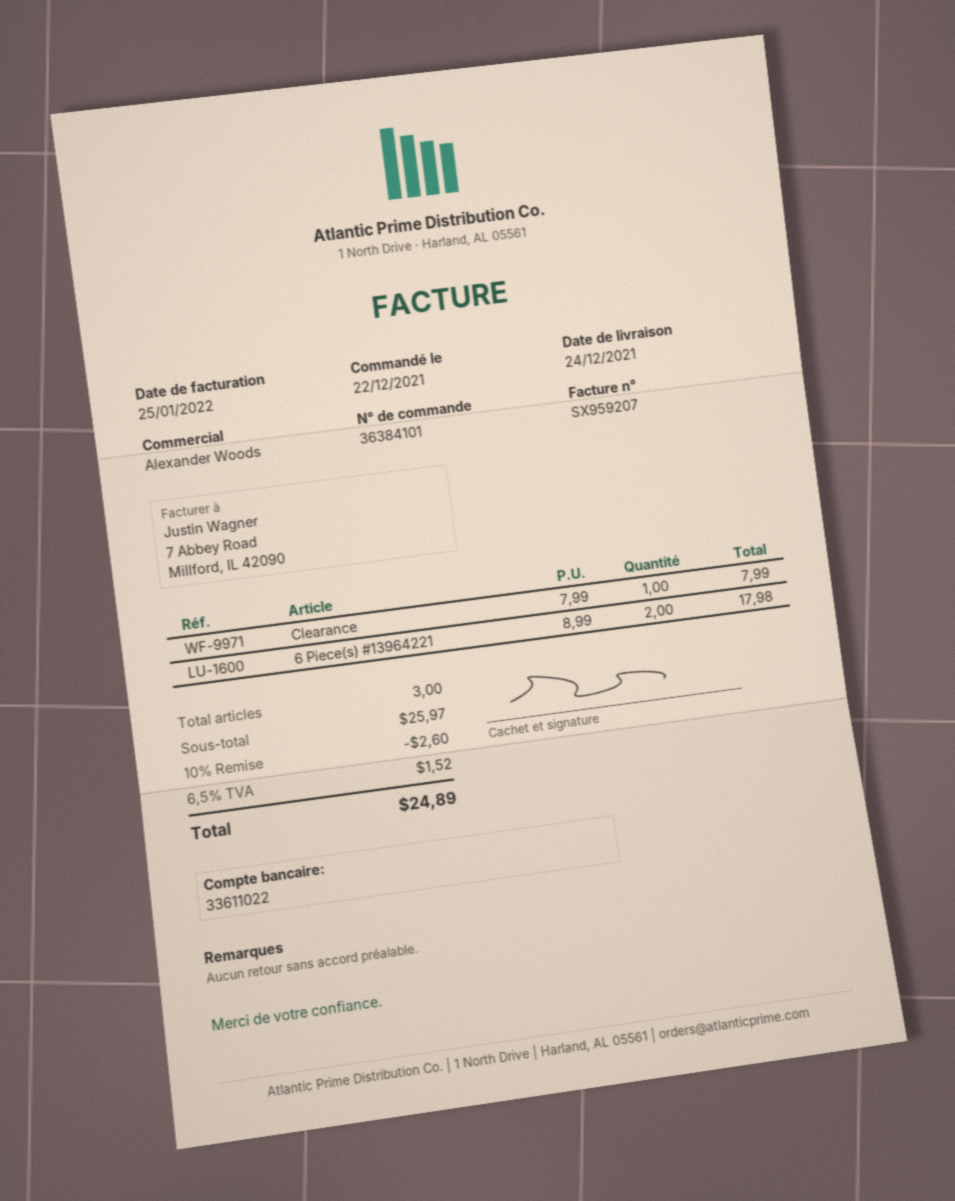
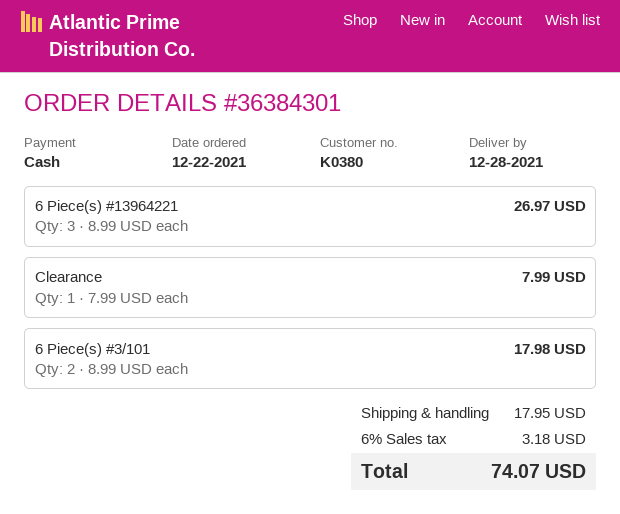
order number: 36384101 -> 36384301
delivery date: 2021-12-24 -> 2021-12-28
6 Piece(s) #13964221: 2 x 8.99 = 17.98 -> 3 x 8.99 = 26.97
6 Piece(s) #3/101: none -> 2 x 8.99 = 17.98
discount: 10% = 2.60 -> none
shipping: none -> 17.95
tax: 6.5% = 1.52 -> 6% = 3.18
total: 24.89 -> 74.07

